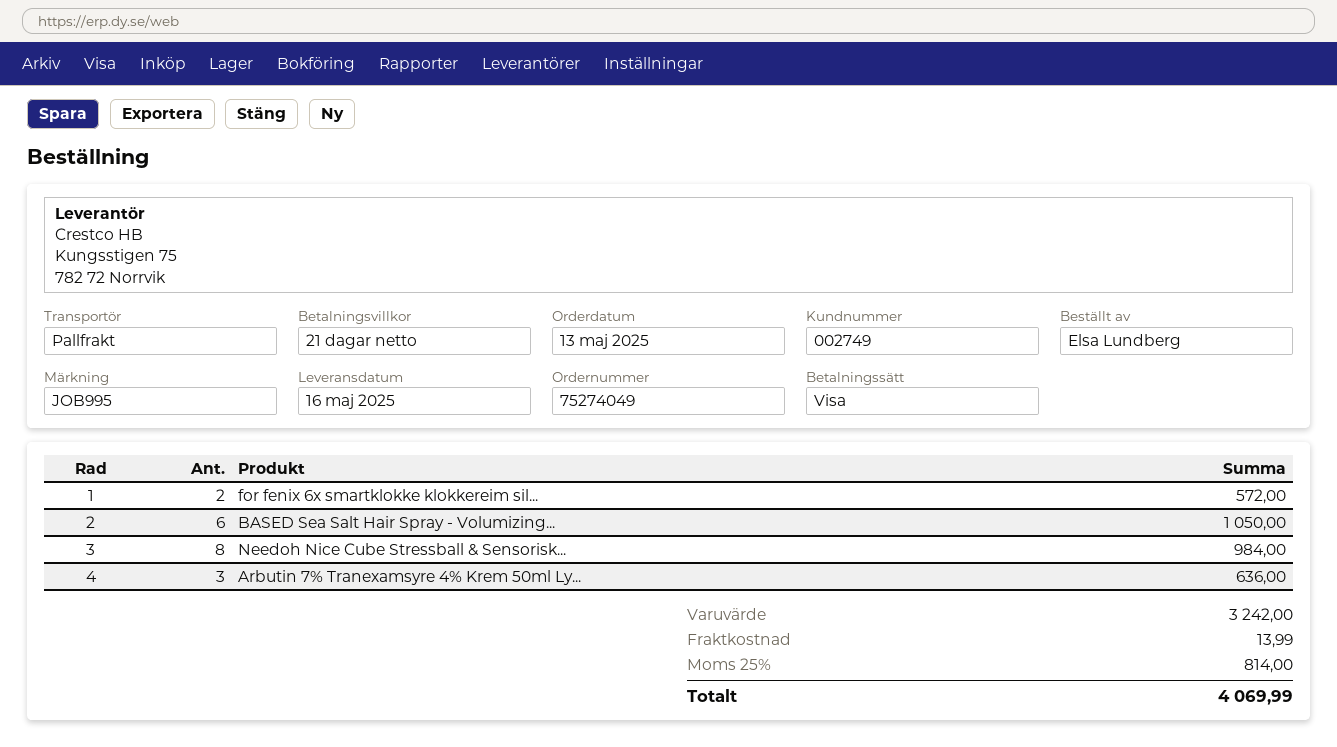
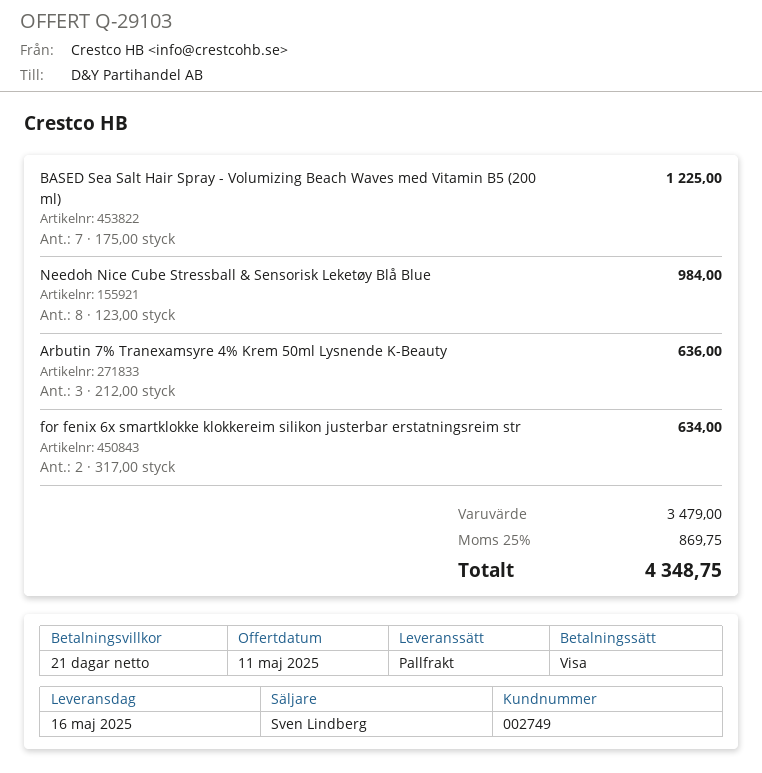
for fenix 6x smartklokke klokkereim sil...: 2 for 572.00 -> 2 for 634.00
BASED Sea Salt Hair Spray - Volumizing...: 6 for 1050.00 -> 7 for 1225.00
subtotal: 3242.00 -> 3479.00
shipping: 13.99 -> none
tax: 25% = 814.00 -> 25% = 869.75
total: 4069.99 -> 4348.75

